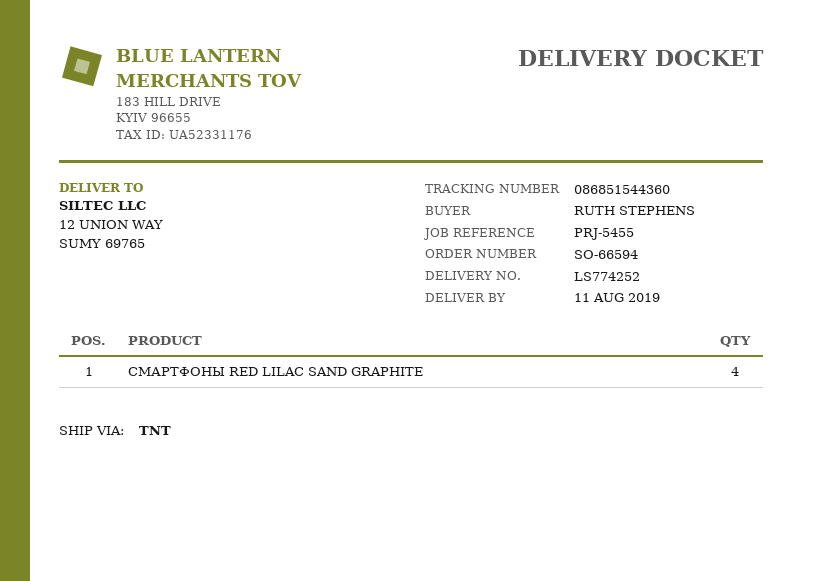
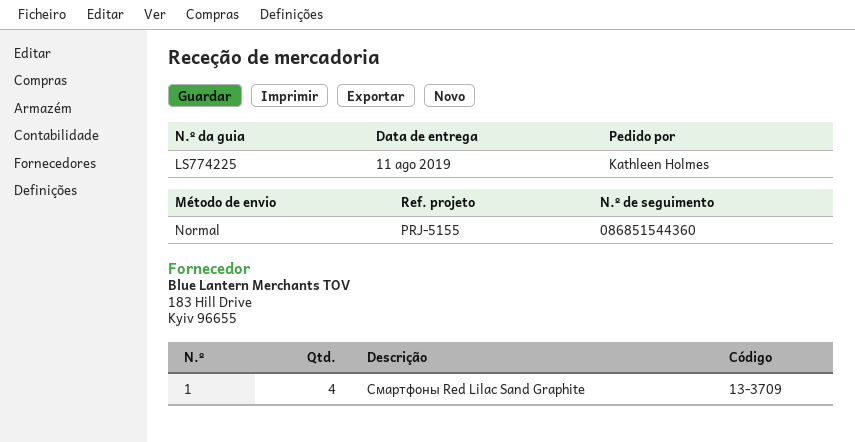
delivery note number: LS774252 -> LS774225
reference: PRJ-5455 -> PRJ-5155
ordered by: RUTH STEPHENS -> Kathleen Holmes
shipping method: TNT -> standard

